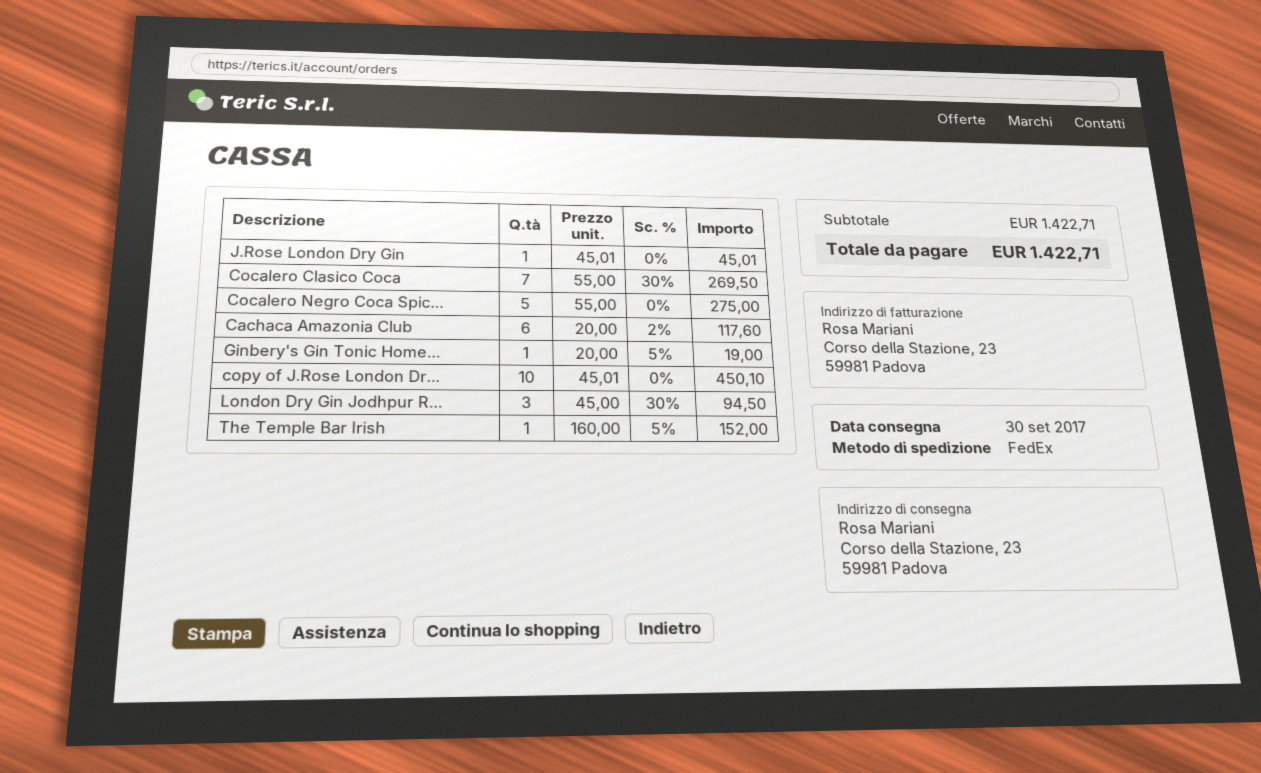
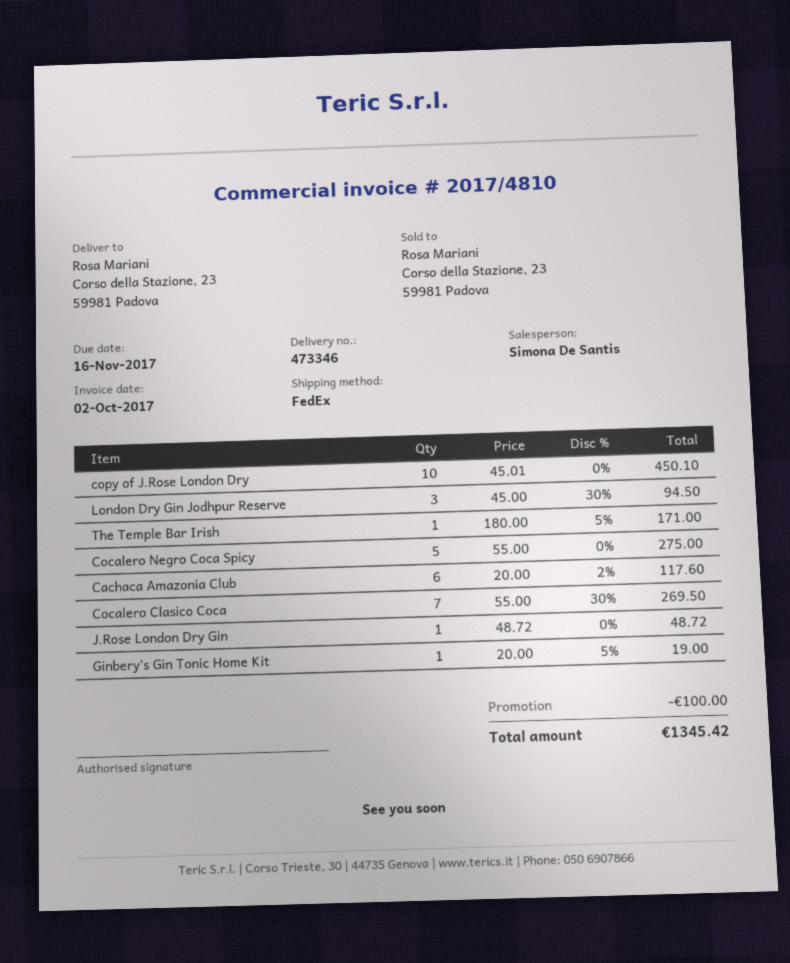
J.Rose London Dry Gin: 1 x 45.01 = 45.01 -> 1 x 48.72 = 48.72
The Temple Bar Irish: 1 x 160.00 - 5% = 152.00 -> 1 x 180.00 - 5% = 171.00
discount: none -> 100.00
total: 1422.71 -> 1345.42

